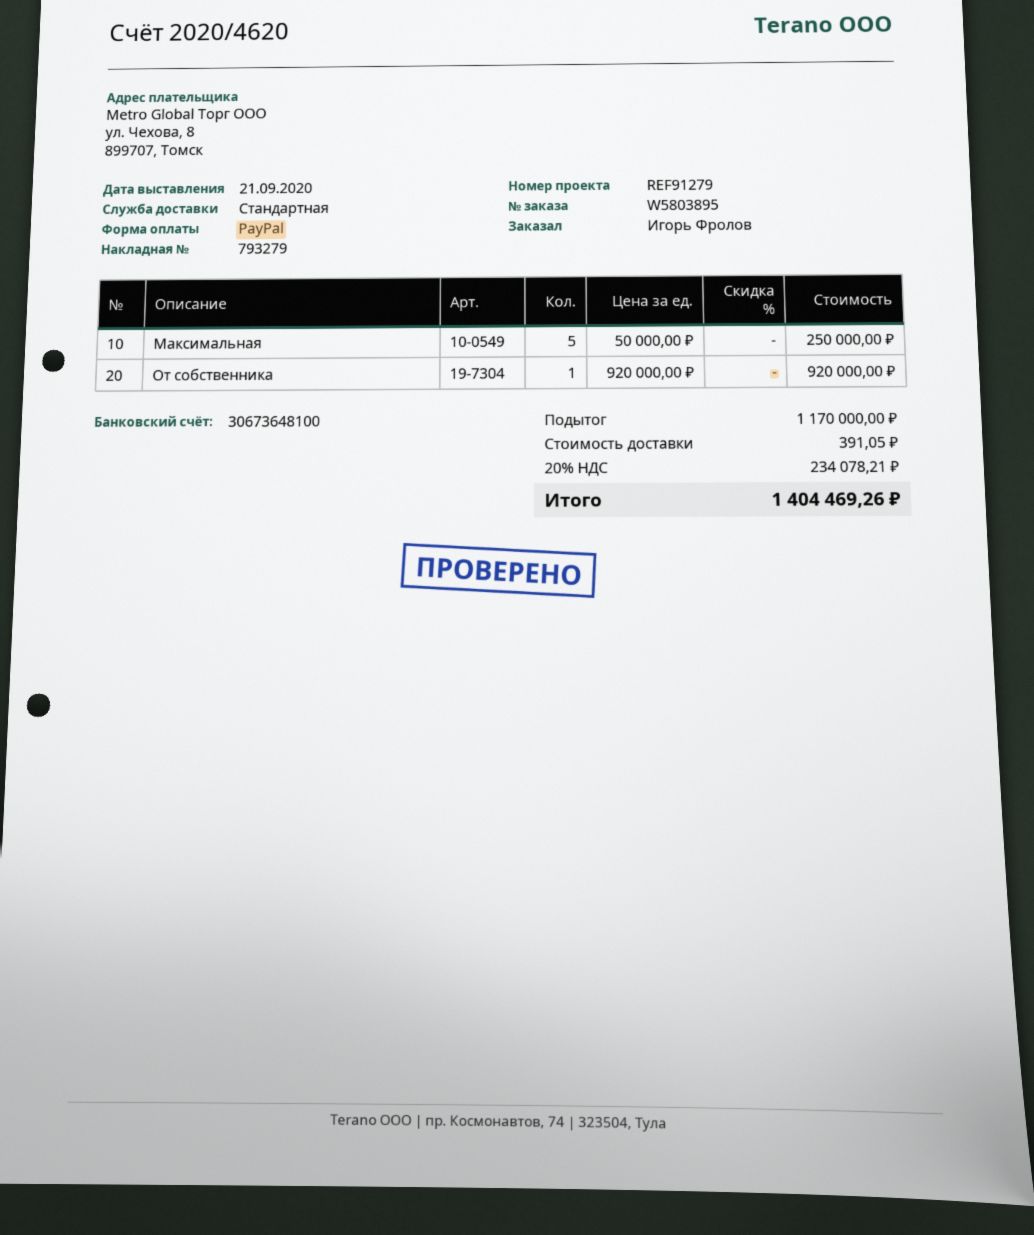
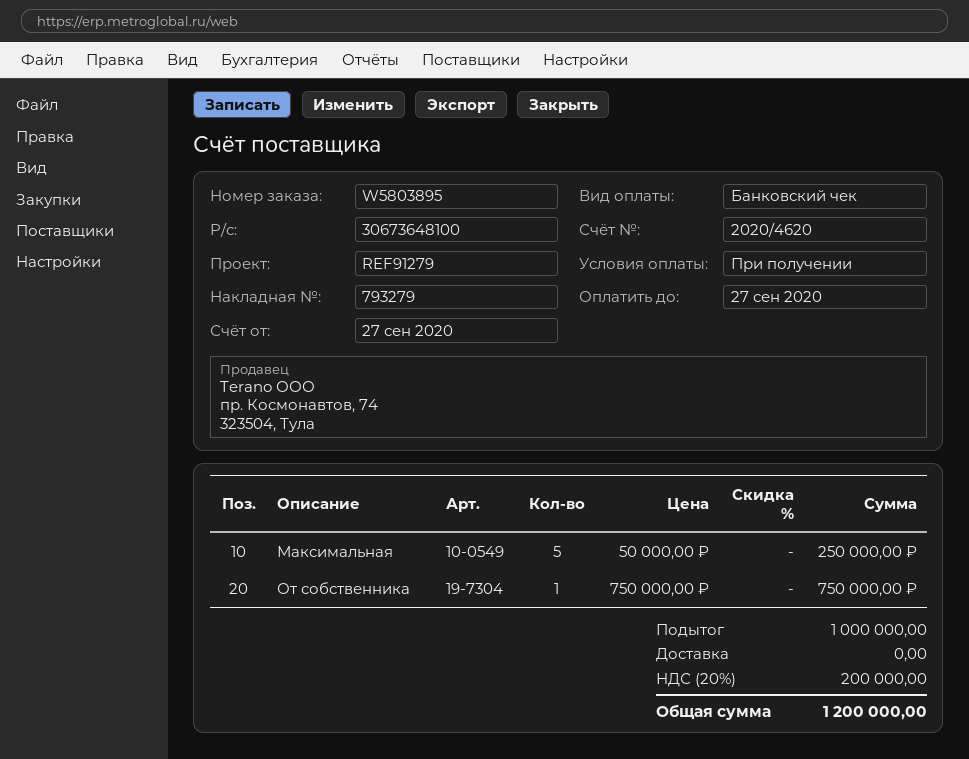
invoice date: 2020-09-21 -> 2020-09-27
payment method: PayPal -> cheque
От собственника: 1 x 920000.00 = 920000.00 -> 1 x 750000.00 = 750000.00
subtotal: 1170000.00 -> 1000000.00
shipping: 391.05 -> 0.00
tax: 20% = 234078.21 -> 20% = 200000.00
total: 1404469.26 -> 1200000.00

